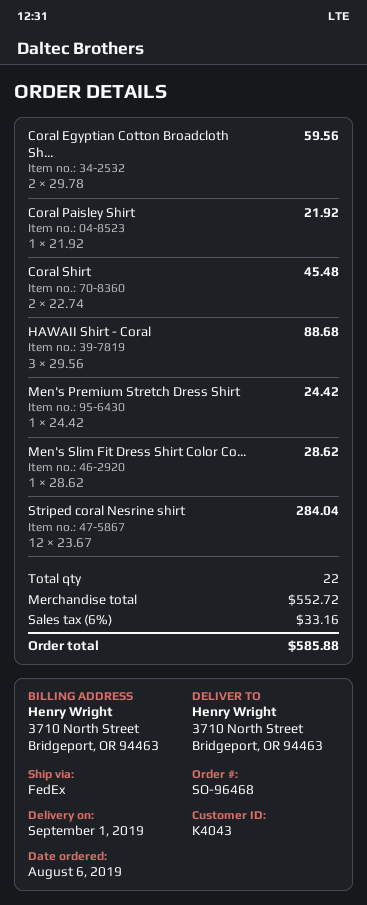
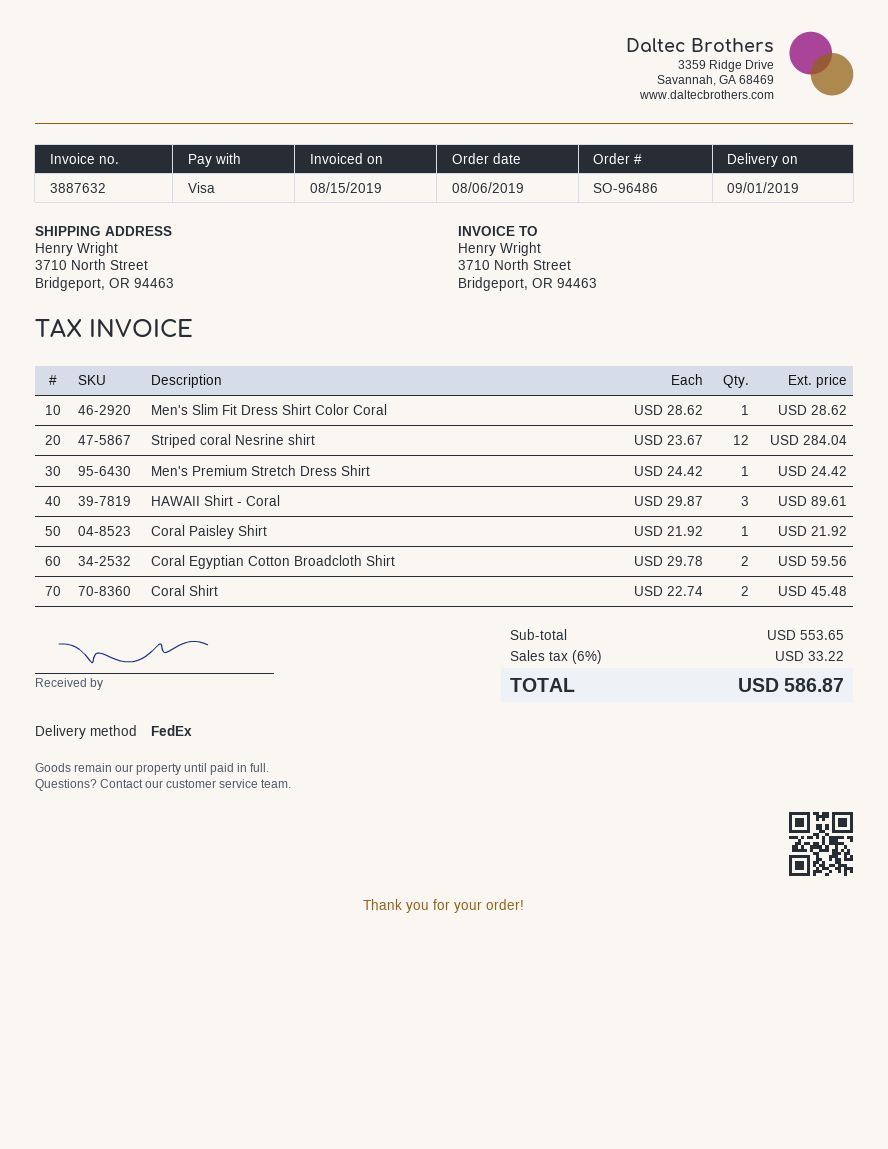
order number: SO-96468 -> SO-96486
HAWAII Shirt - Coral: 3 x 29.56 = 88.68 -> 3 x 29.87 = 89.61
subtotal: 552.72 -> 553.65
tax: 6% = 33.16 -> 6% = 33.22
total: 585.88 -> 586.87

